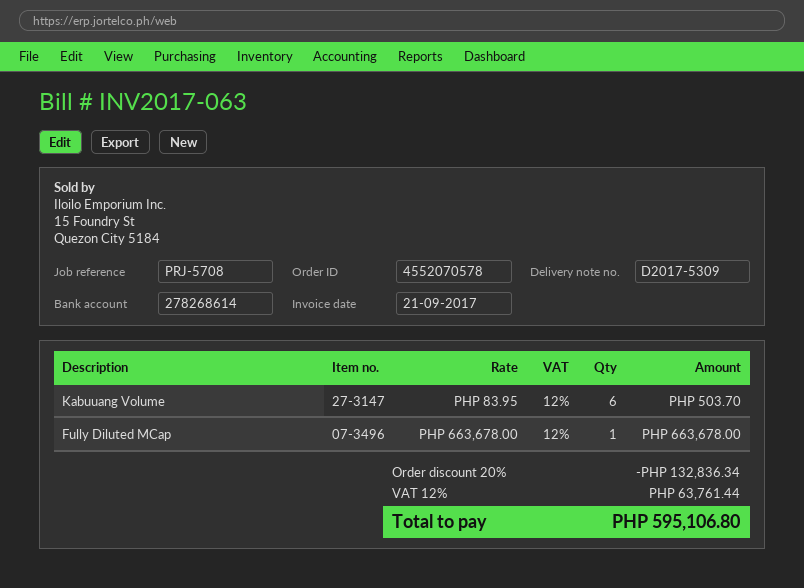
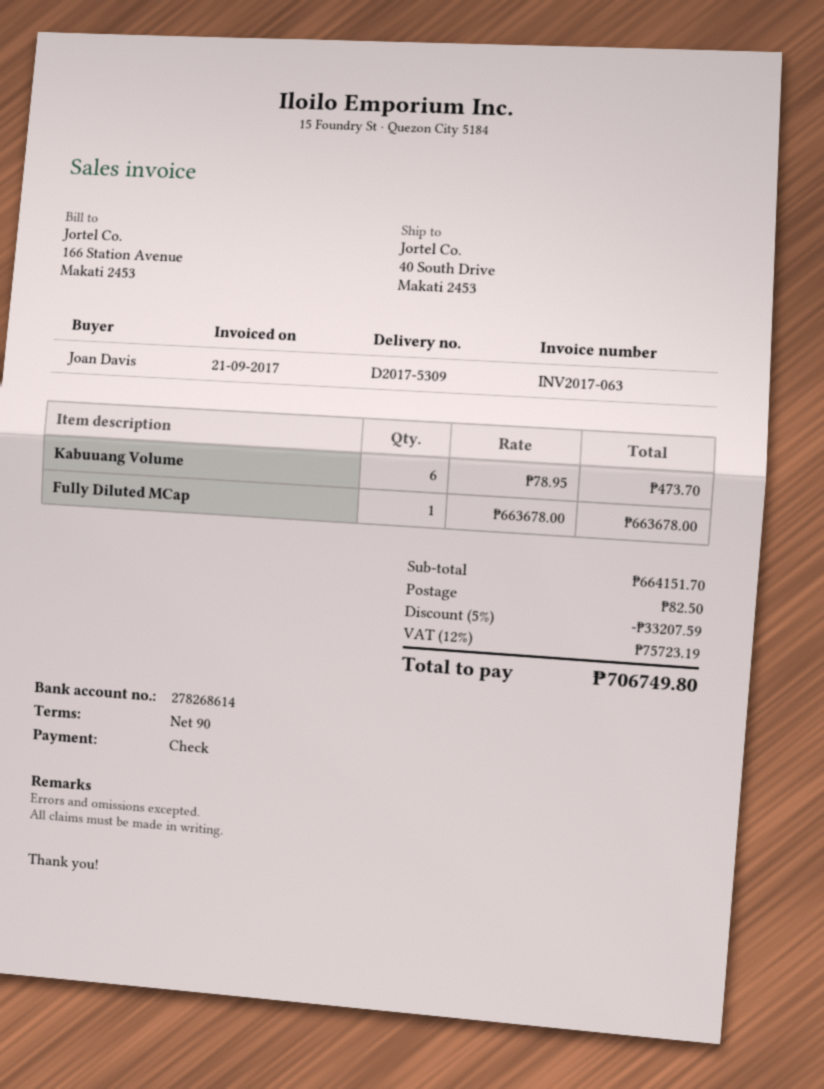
Kabuuang Volume: 6 x 83.95 = 503.70 -> 6 x 78.95 = 473.70
discount: 20% = 132836.34 -> 5% = 33207.59
shipping: none -> 82.50
tax: 12% = 63761.44 -> 12% = 75723.19
total: 595106.80 -> 706749.80

